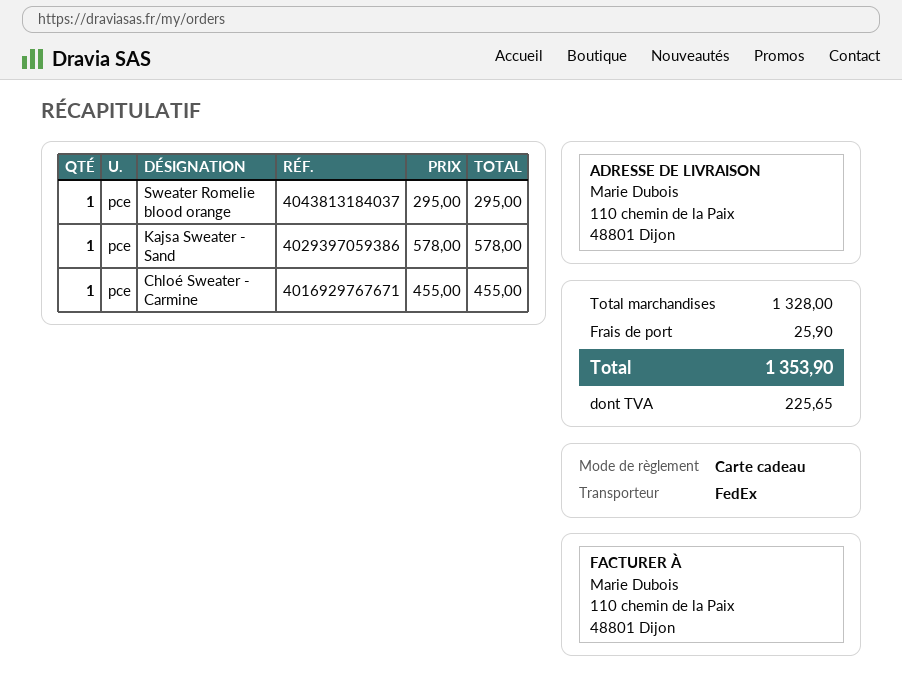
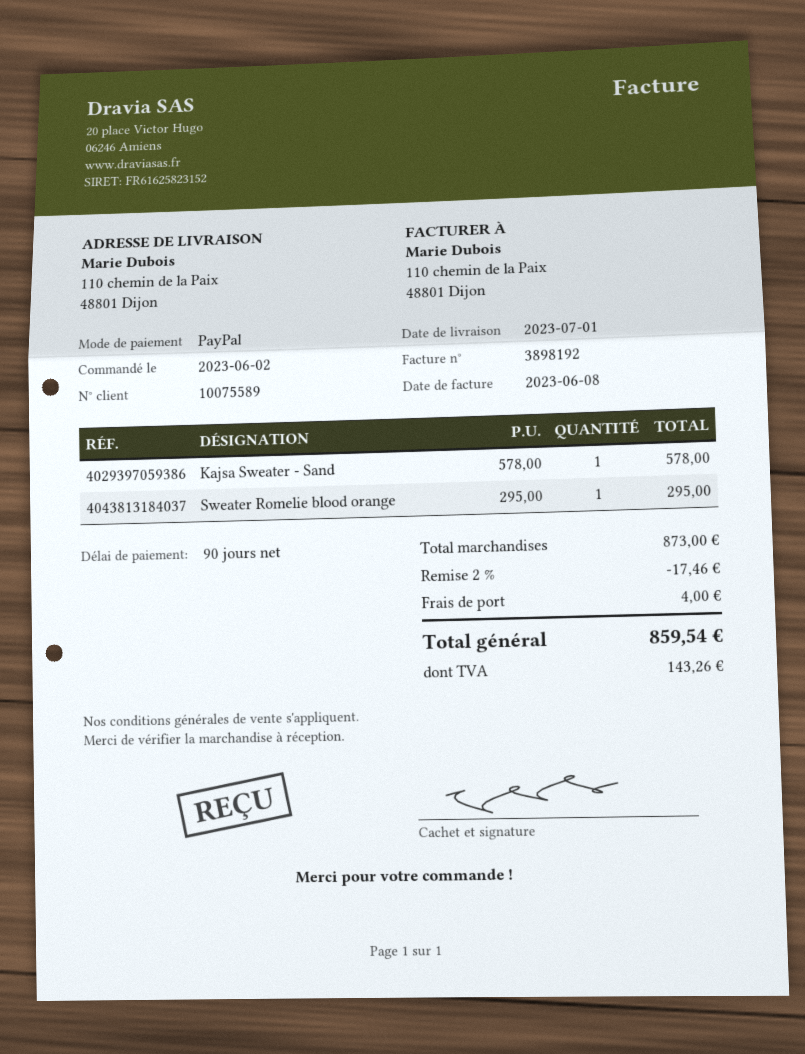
payment method: gift card -> PayPal
Chloé Sweater - Carmine: 1 x 455.00 = 455.00 -> none
subtotal: 1328.00 -> 873.00
discount: none -> 2% = 17.46
shipping: 25.90 -> 4.00
tax: 225.65 -> 143.26
total: 1353.90 -> 859.54

